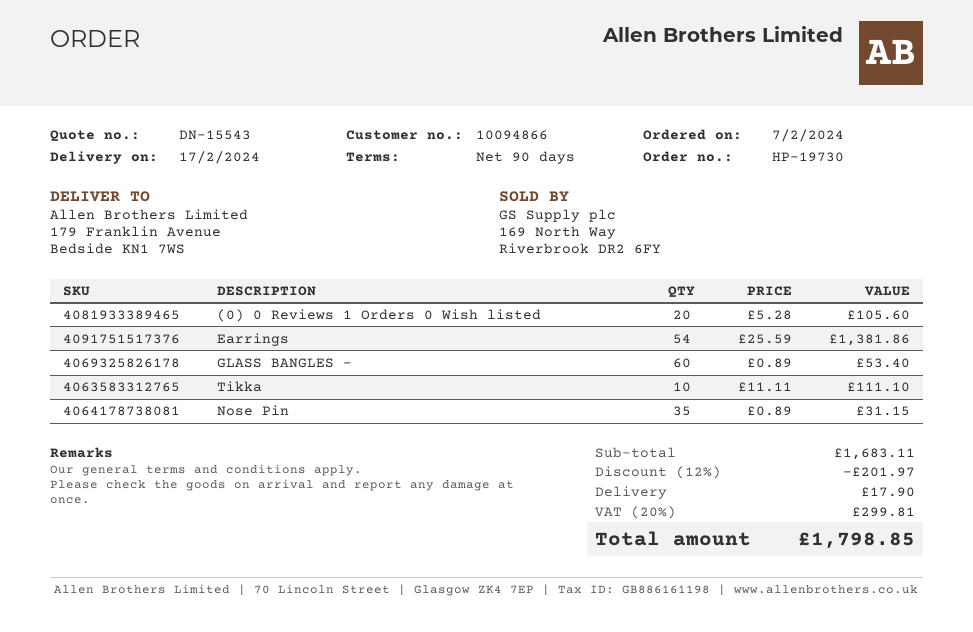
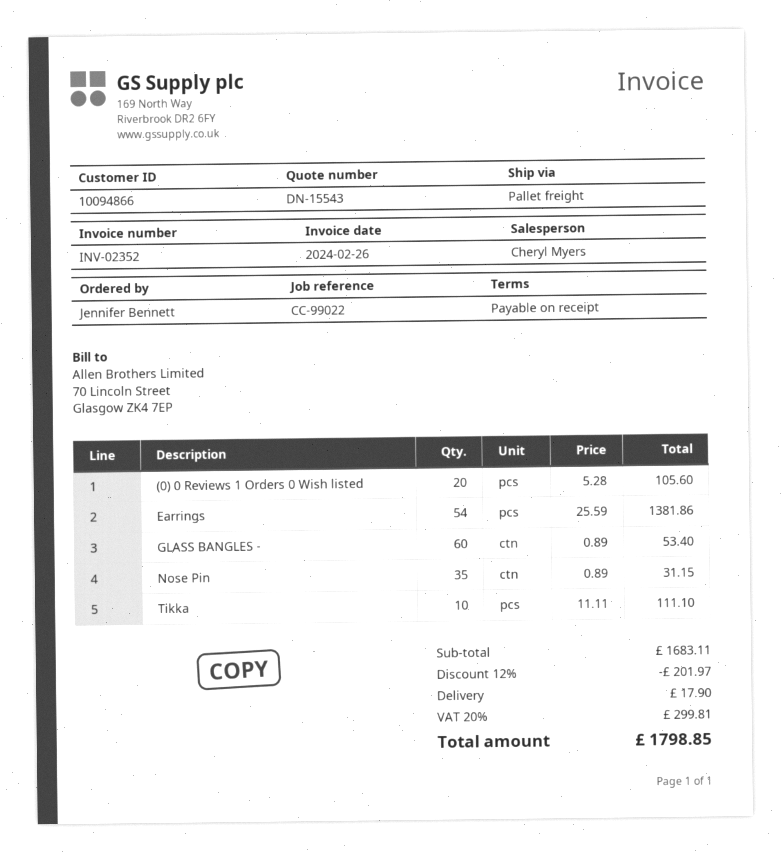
payment terms: 90 days -> on receipt

